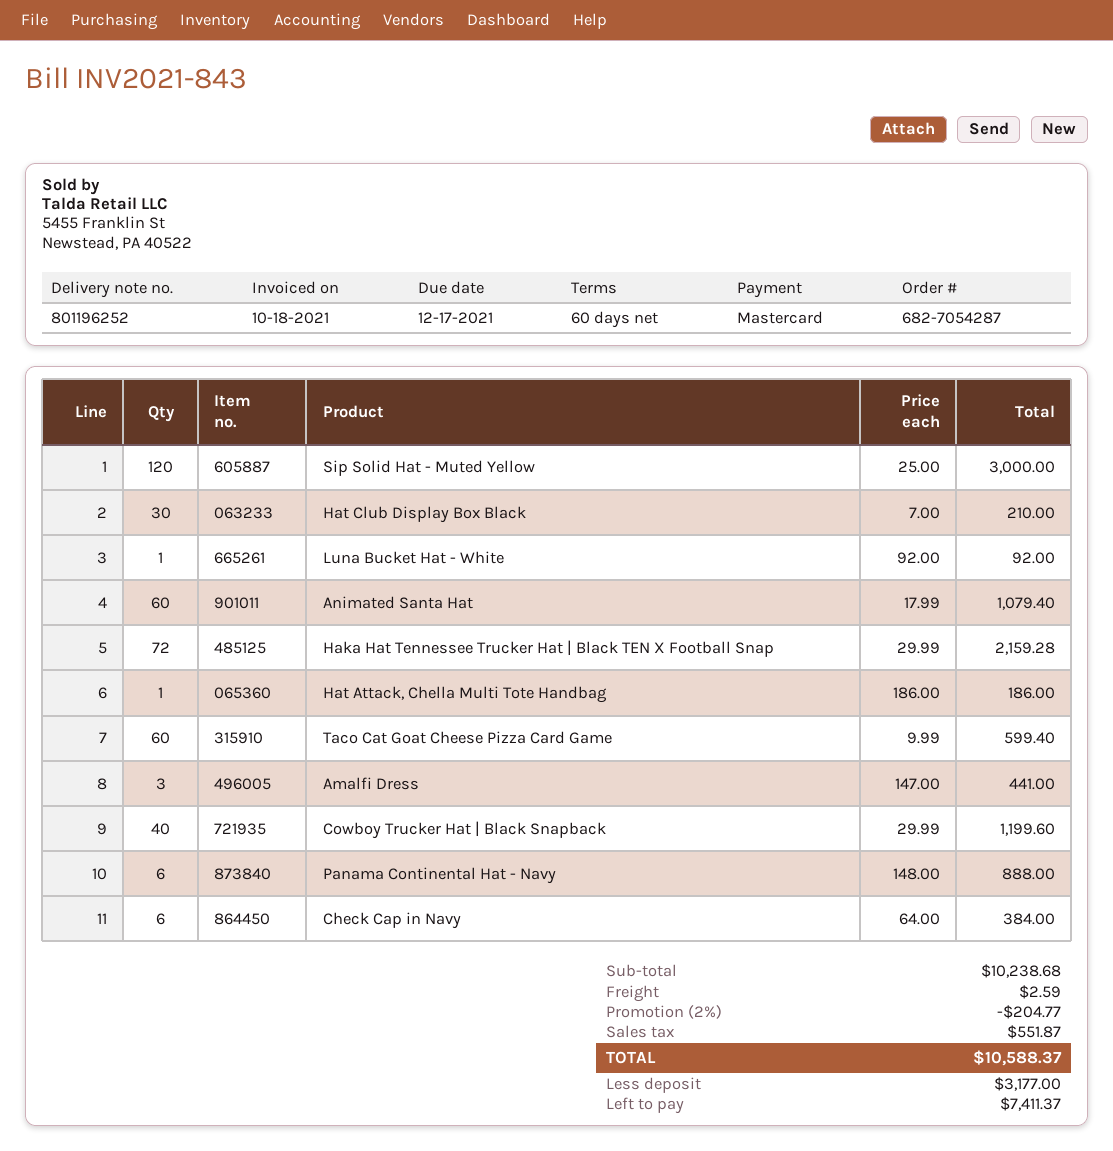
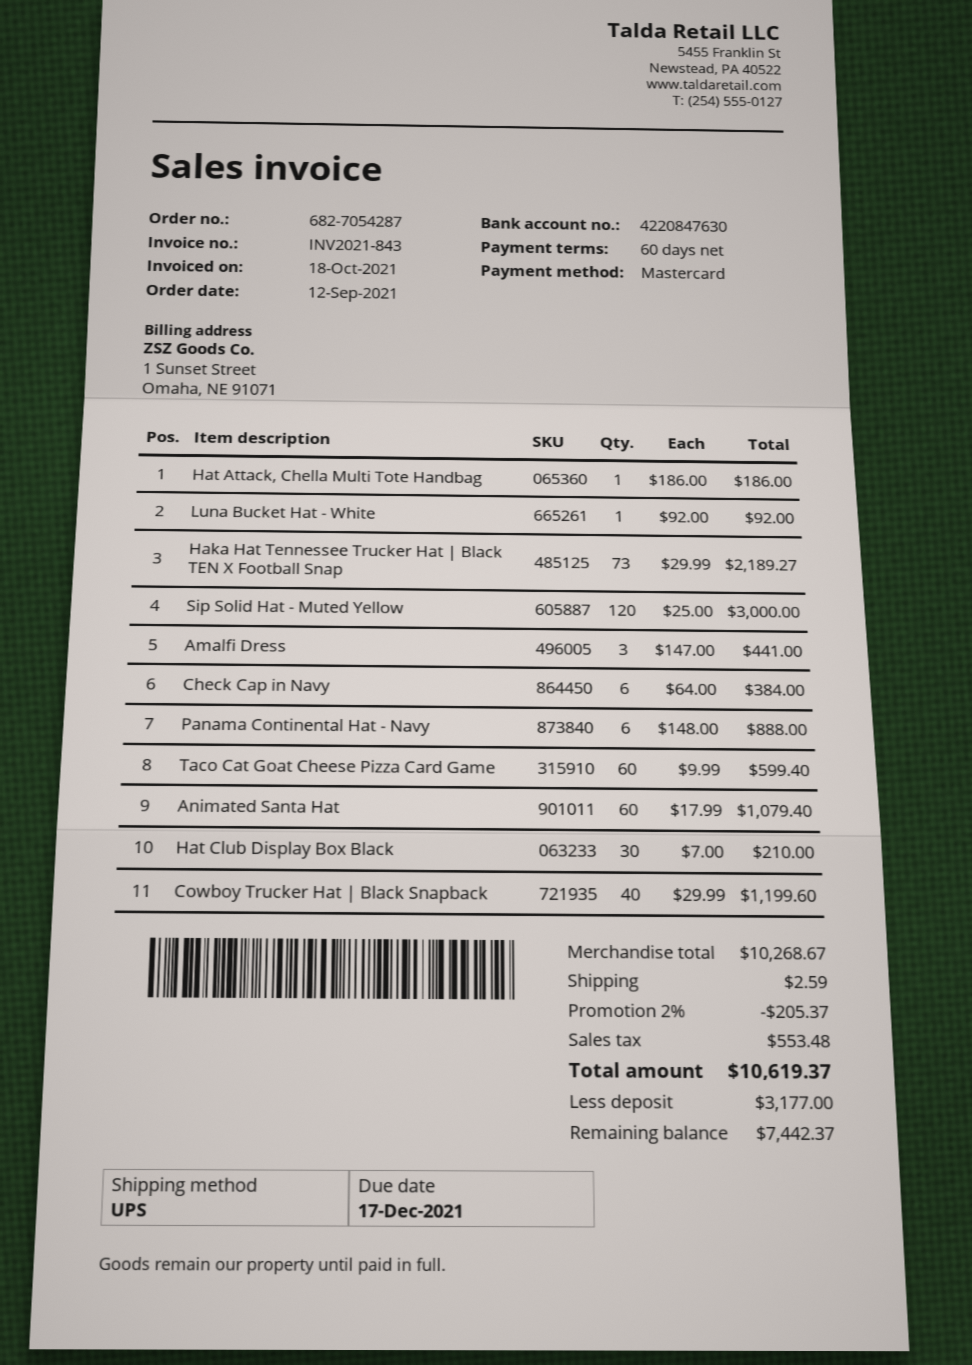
Haka Hat Tennessee Trucker Hat | Black TEN X Football Snap: 72 x 29.99 = 2159.28 -> 73 x 29.99 = 2189.27
subtotal: 10238.68 -> 10268.67
discount: 2% = 204.77 -> 2% = 205.37
tax: 551.87 -> 553.48
total: 10588.37 -> 10619.37
balance: 7411.37 -> 7442.37

